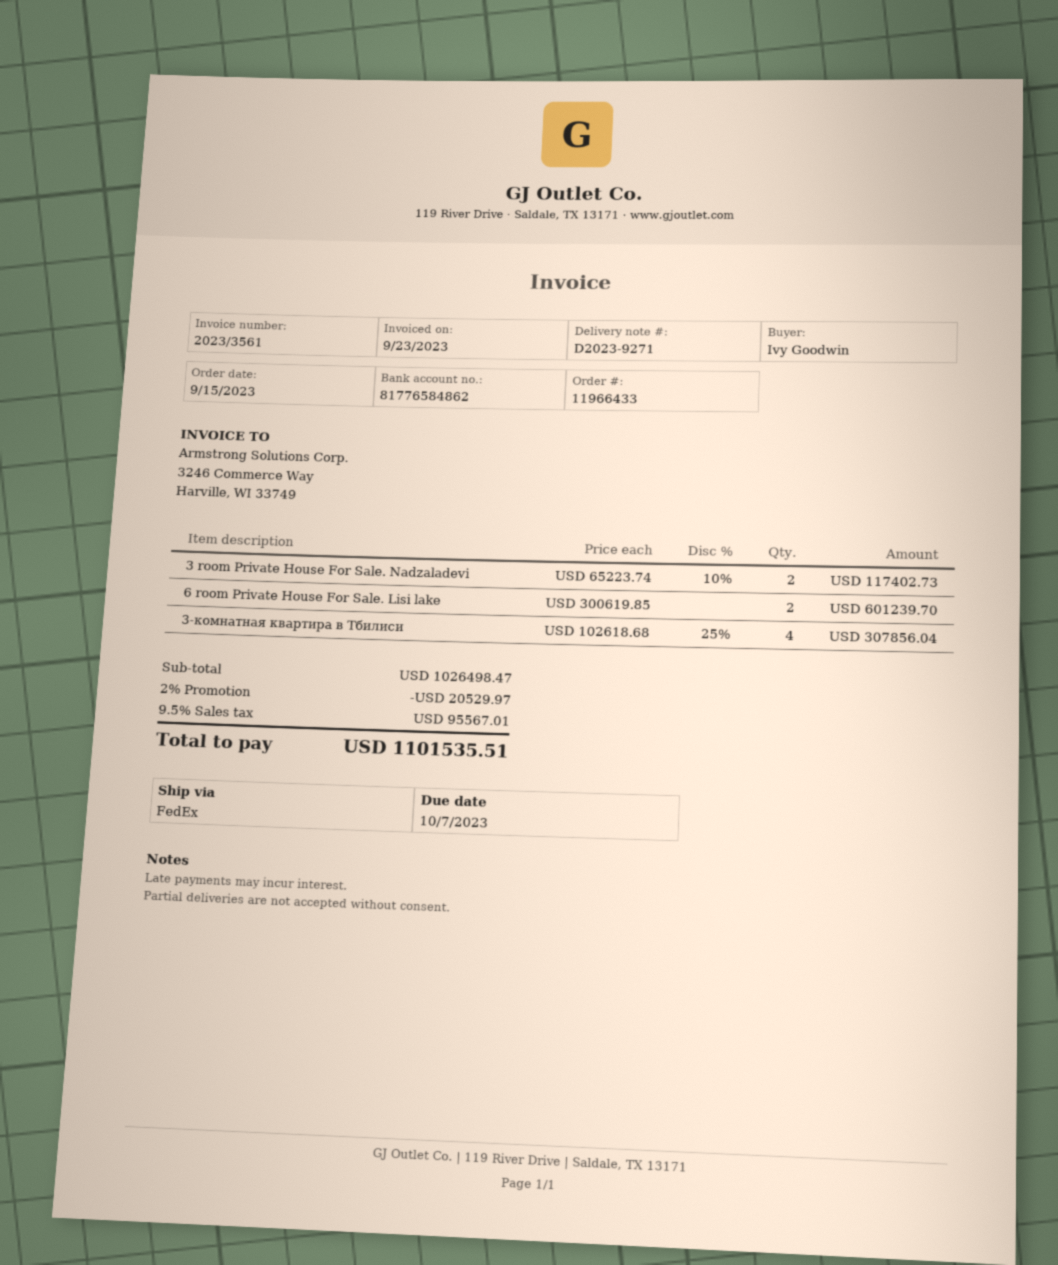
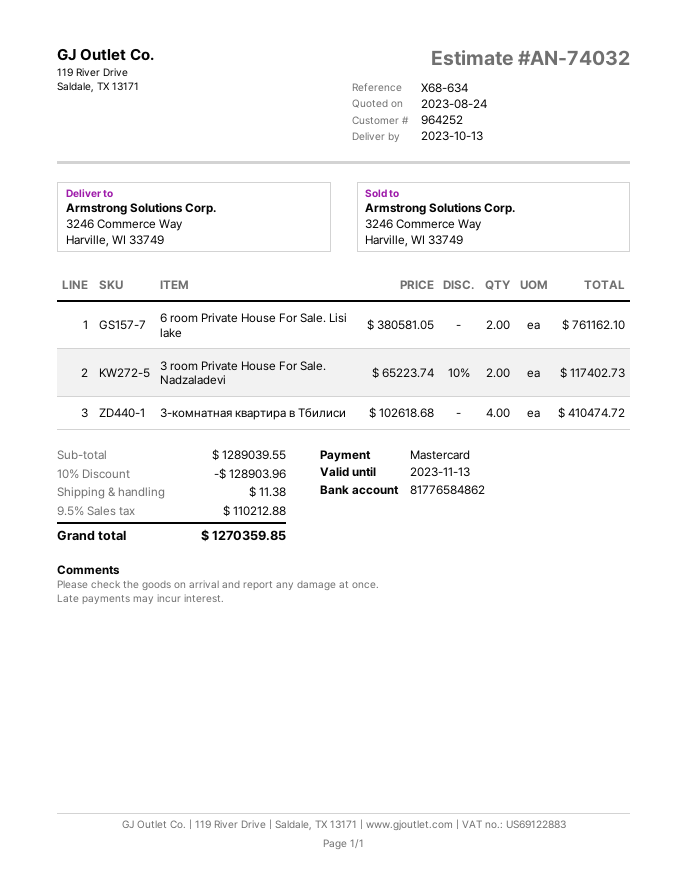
6 room Private House For Sale. Lisi lake: 2 x 300619.85 = 601239.70 -> 2 x 380581.05 = 761162.10
3-комнатная квартира в Тбилиси: 4 x 102618.68 - 25% = 307856.04 -> 4 x 102618.68 = 410474.72
subtotal: 1026498.47 -> 1289039.55
discount: 2% = 20529.97 -> 10% = 128903.96
shipping: none -> 11.38
tax: 9.5% = 95567.01 -> 9.5% = 110212.88
total: 1101535.51 -> 1270359.85

